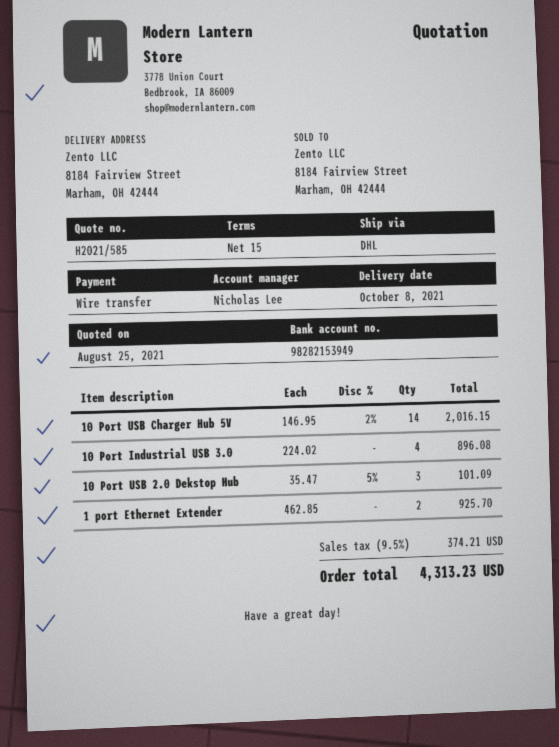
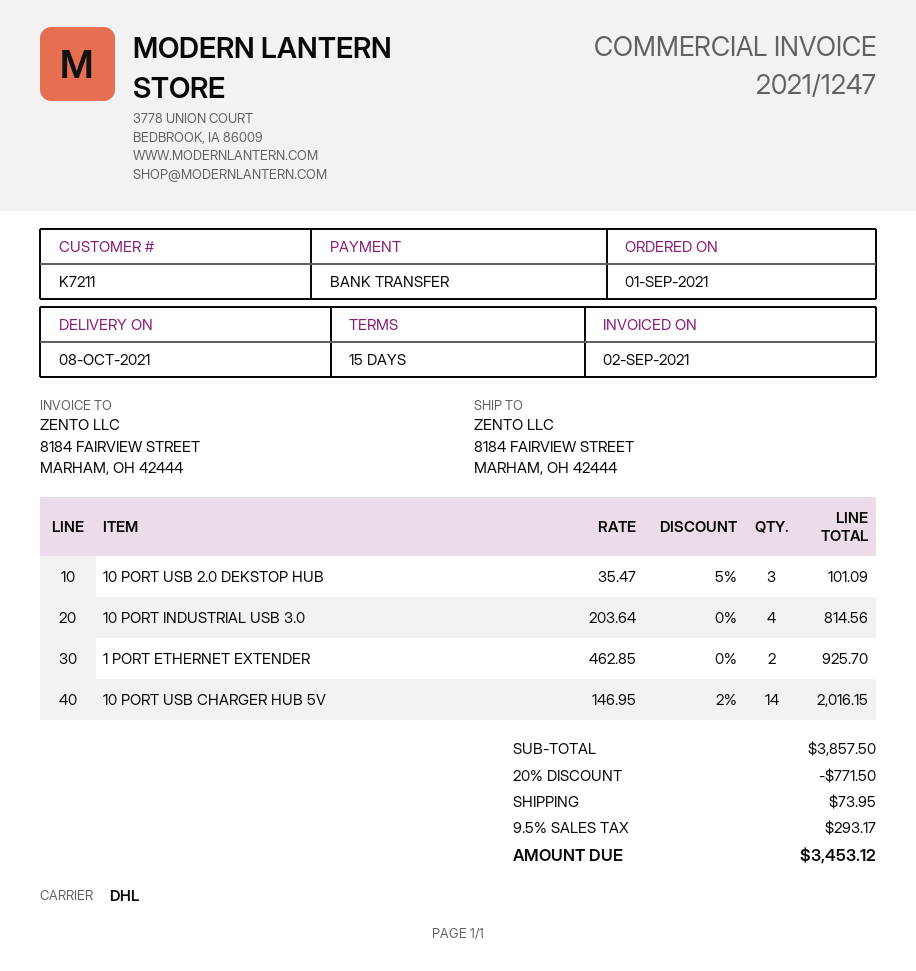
10 Port Industrial USB 3.0: 4 x 224.02 = 896.08 -> 4 x 203.64 = 814.56
discount: none -> 20% = 771.50
shipping: none -> 73.95
tax: 9.5% = 374.21 -> 9.5% = 293.17
total: 4313.23 -> 3453.12

